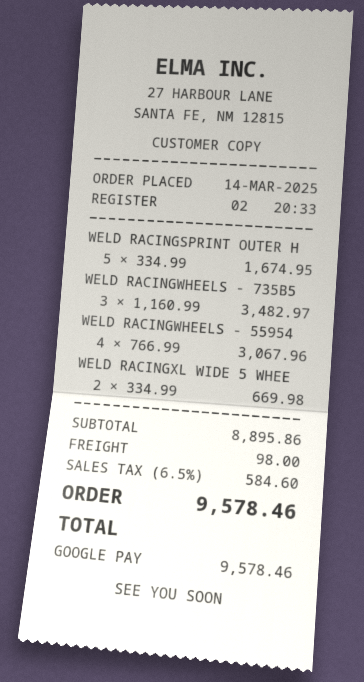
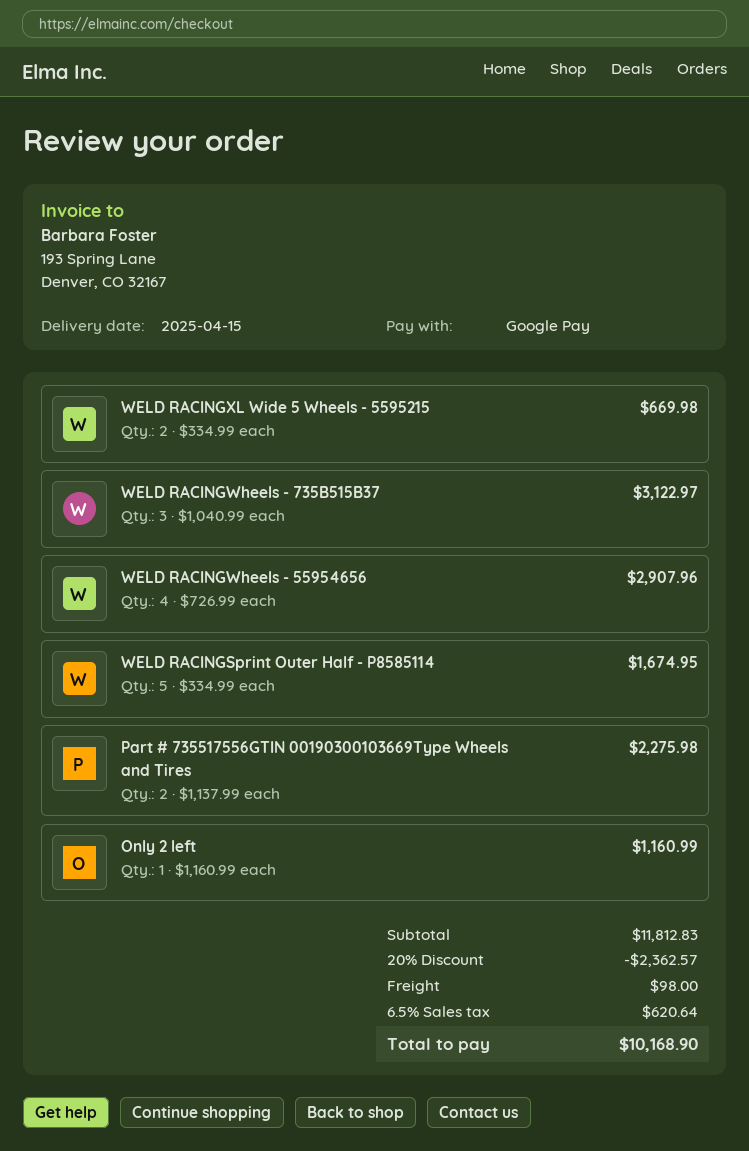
WELD RACINGWHEELS - 735B5: 3 x 1160.99 = 3482.97 -> 3 x 1040.99 = 3122.97
WELD RACINGWHEELS - 55954: 4 x 766.99 = 3067.96 -> 4 x 726.99 = 2907.96
Part # 735517556GTIN 00190300103669Type Wheels and Tires: none -> 2 x 1137.99 = 2275.98
Only 2 left: none -> 1 x 1160.99 = 1160.99
subtotal: 8895.86 -> 11812.83
discount: none -> 20% = 2362.57
tax: 6.5% = 584.60 -> 6.5% = 620.64
total: 9578.46 -> 10168.90

